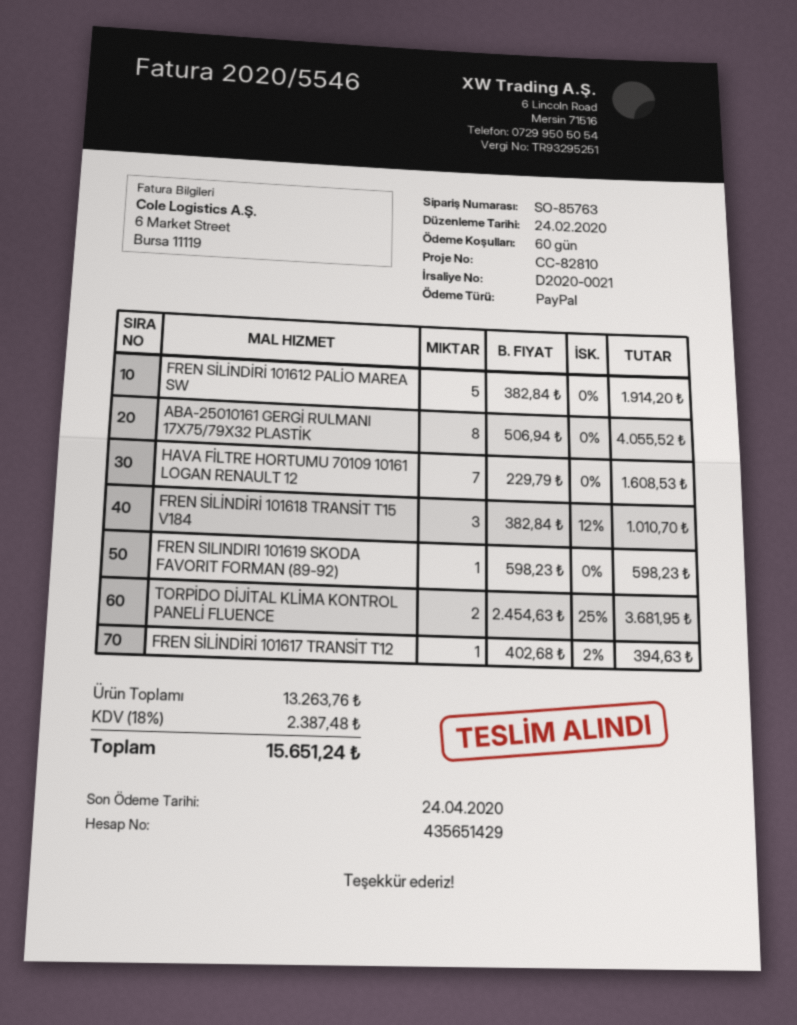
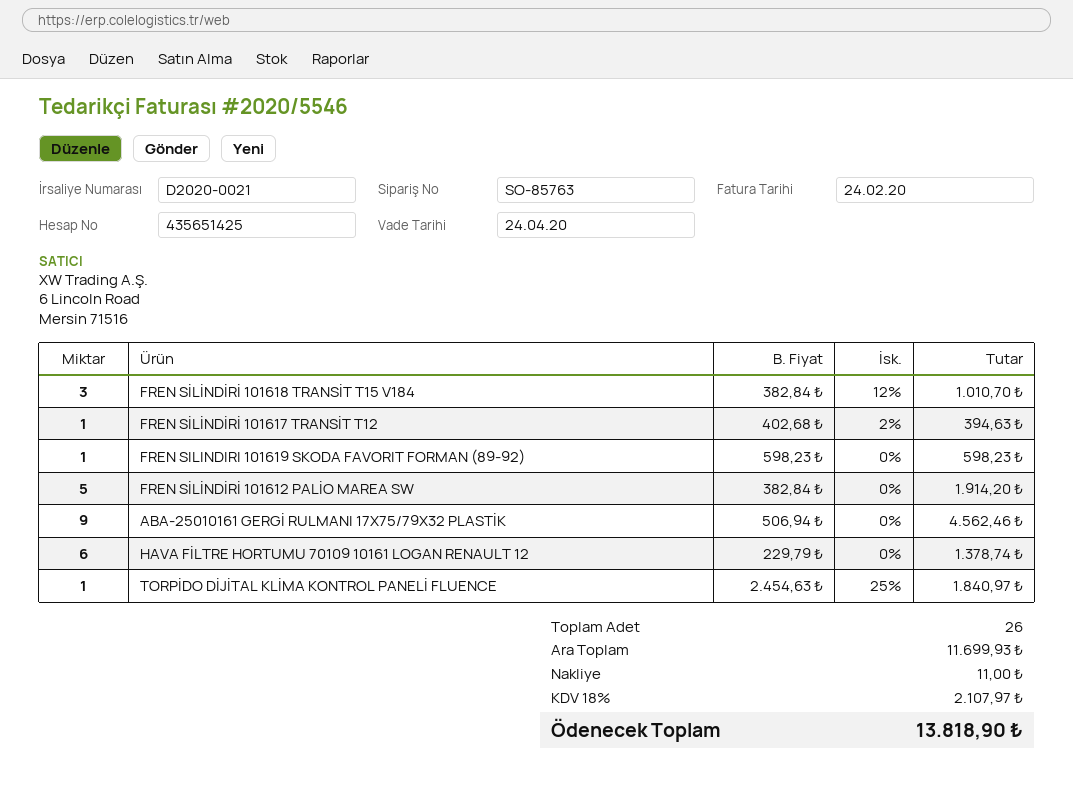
bank account: 435651429 -> 435651425
ABA-25010161 GERGİ RULMANI 17X75/79X32 PLASTİK: 8 x 506.94 = 4055.52 -> 9 x 506.94 = 4562.46
HAVA FİLTRE HORTUMU 70109 10161 LOGAN RENAULT 12: 7 x 229.79 = 1608.53 -> 6 x 229.79 = 1378.74
TORPİDO DİJİTAL KLİMA KONTROL PANELİ FLUENCE: 2 x 2454.63 - 25% = 3681.95 -> 1 x 2454.63 - 25% = 1840.97
subtotal: 13263.76 -> 11699.93
shipping: none -> 11.00
tax: 18% = 2387.48 -> 18% = 2107.97
total: 15651.24 -> 13818.90

